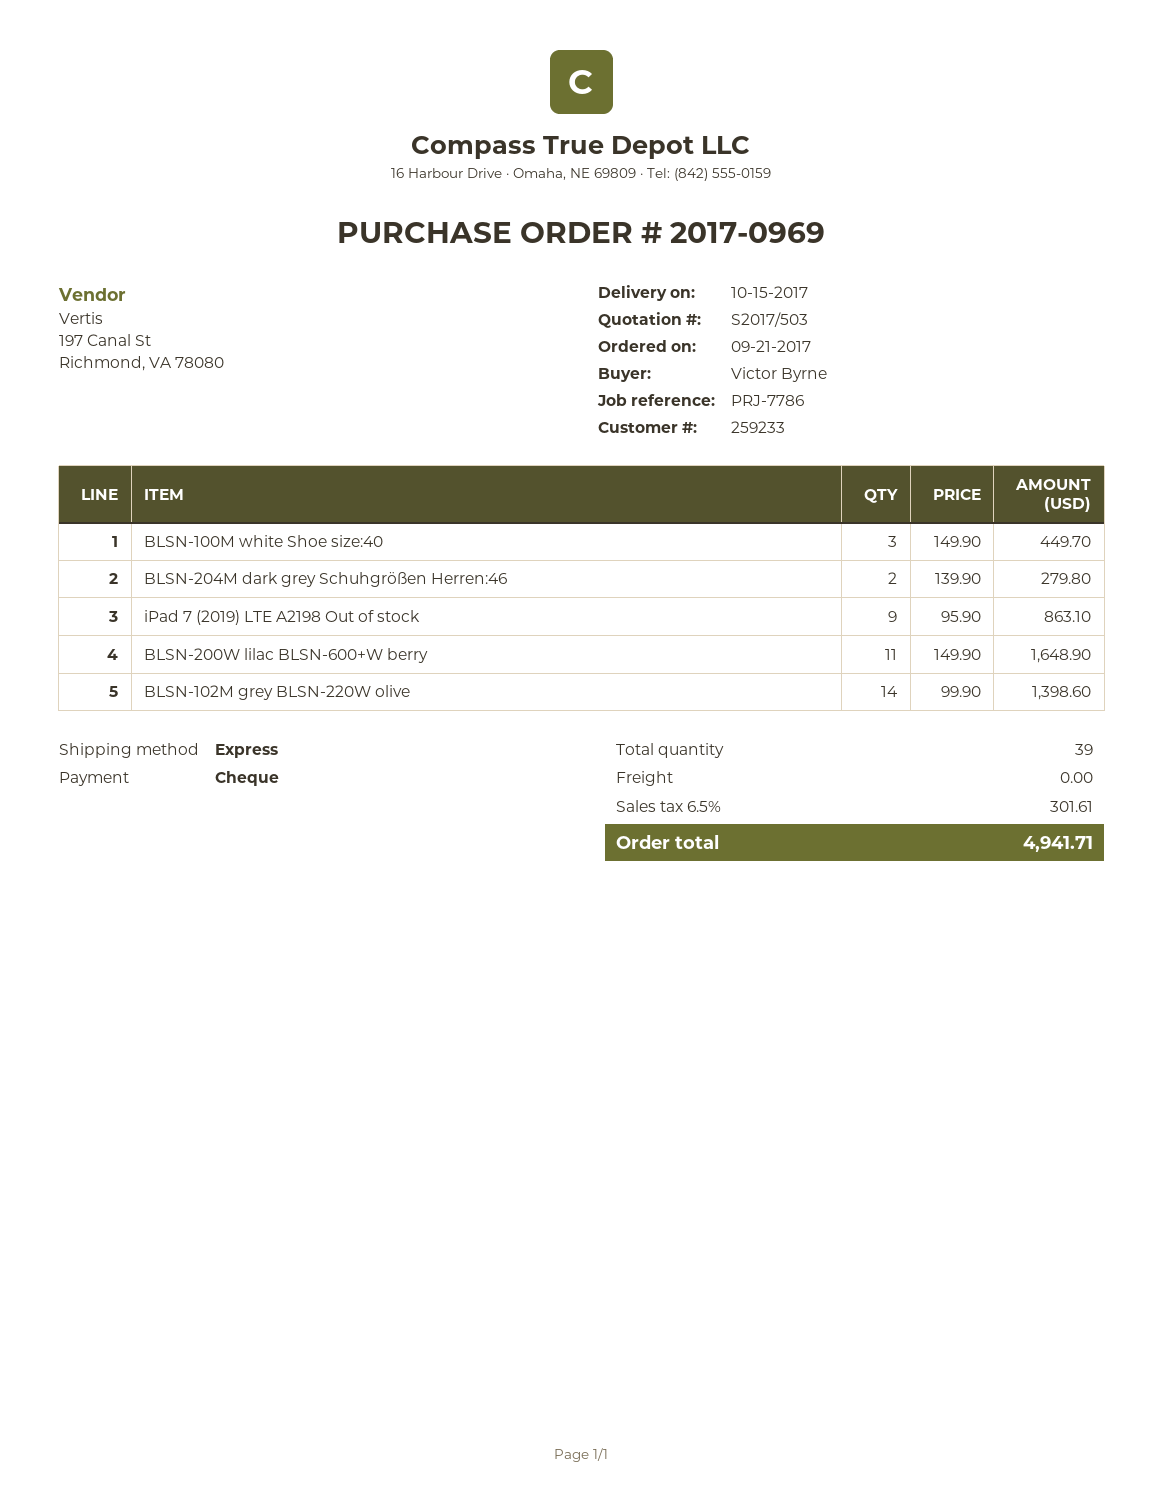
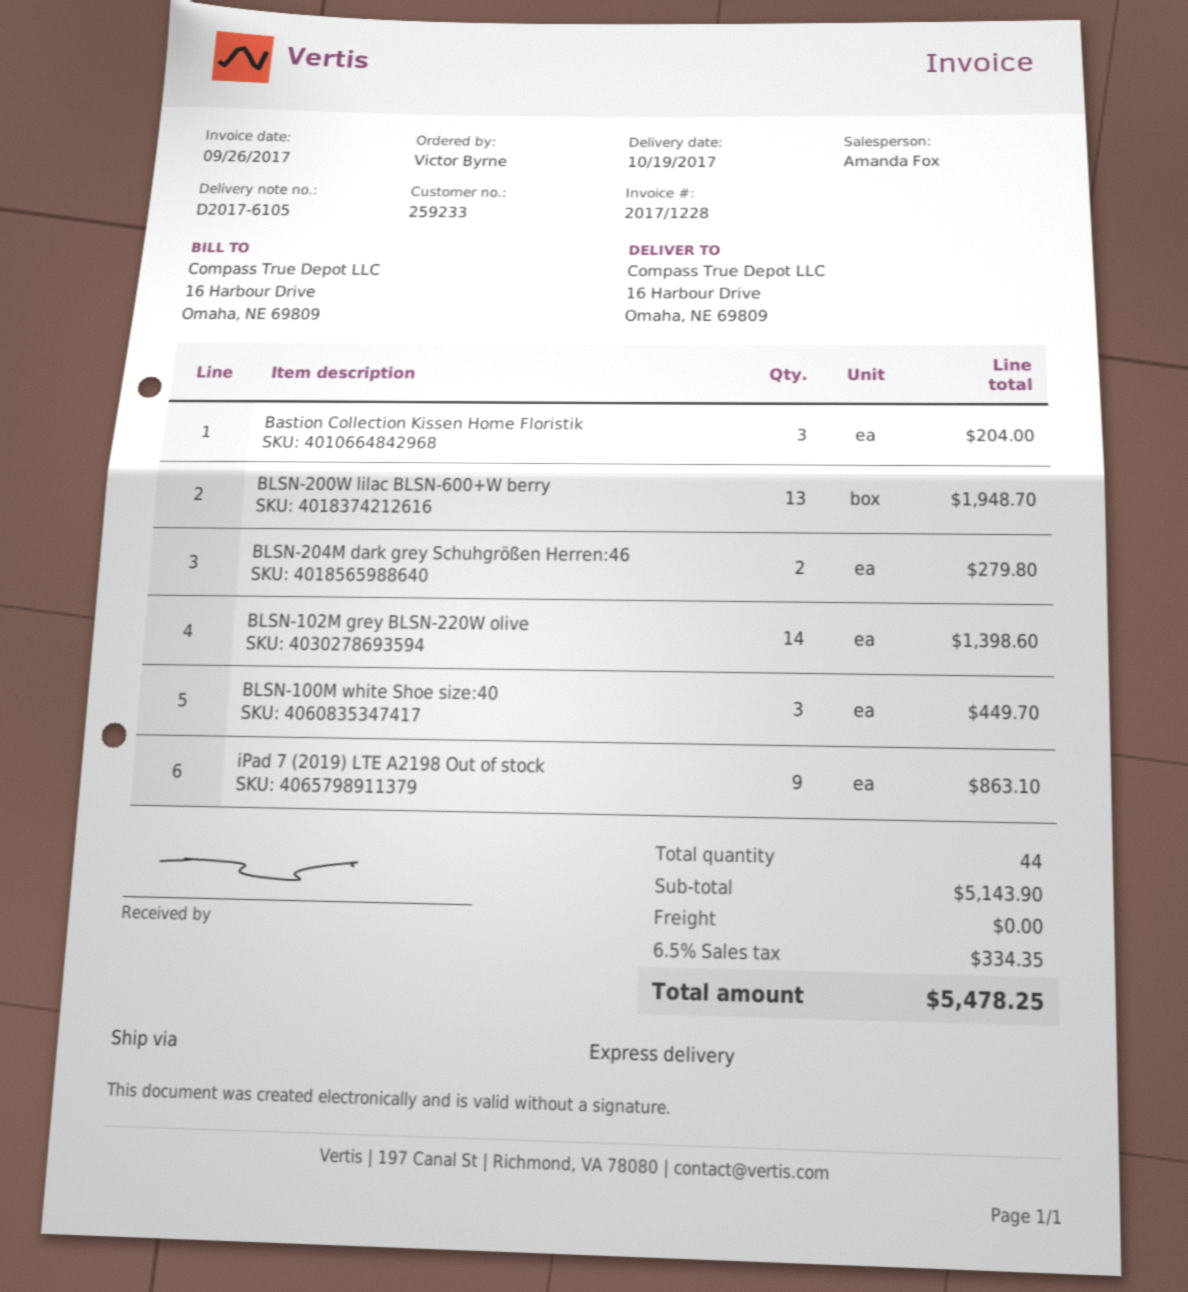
delivery date: 2017-10-15 -> 2017-10-19
BLSN-200W lilac BLSN-600+W berry: 11 for 1648.90 -> 13 for 1948.70
Bastion Collection Kissen Home Floristik: none -> 3 for 204.00
total quantity: 39 -> 44
tax: 6.5% = 301.61 -> 6.5% = 334.35
total: 4941.71 -> 5478.25

